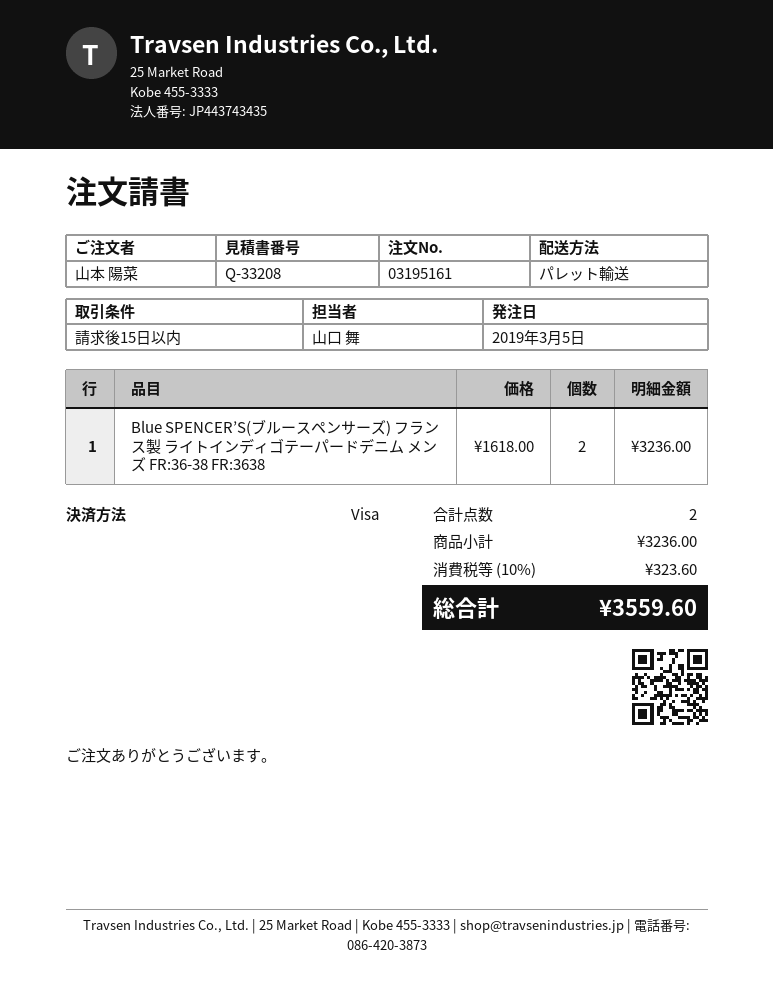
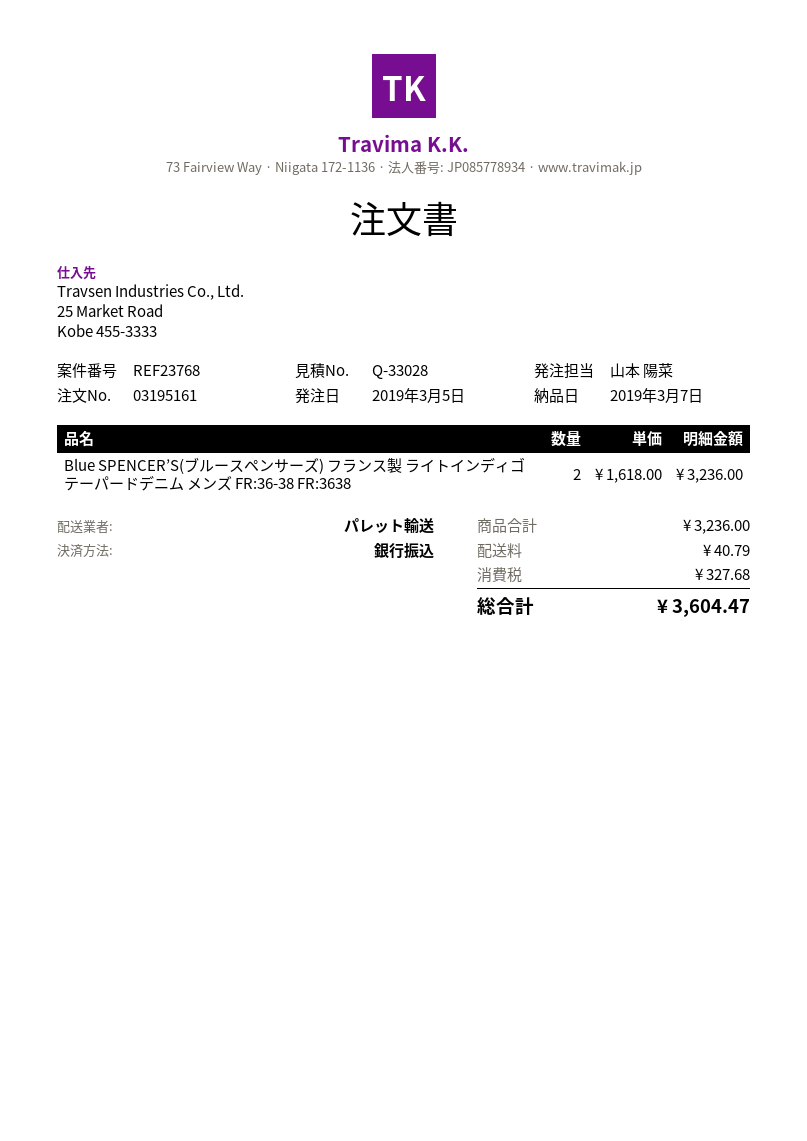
quote number: Q-33208 -> Q-33028
payment method: Visa -> bank transfer
shipping: none -> 40.79
tax: 323.60 -> 327.68
total: 3559.60 -> 3604.47

